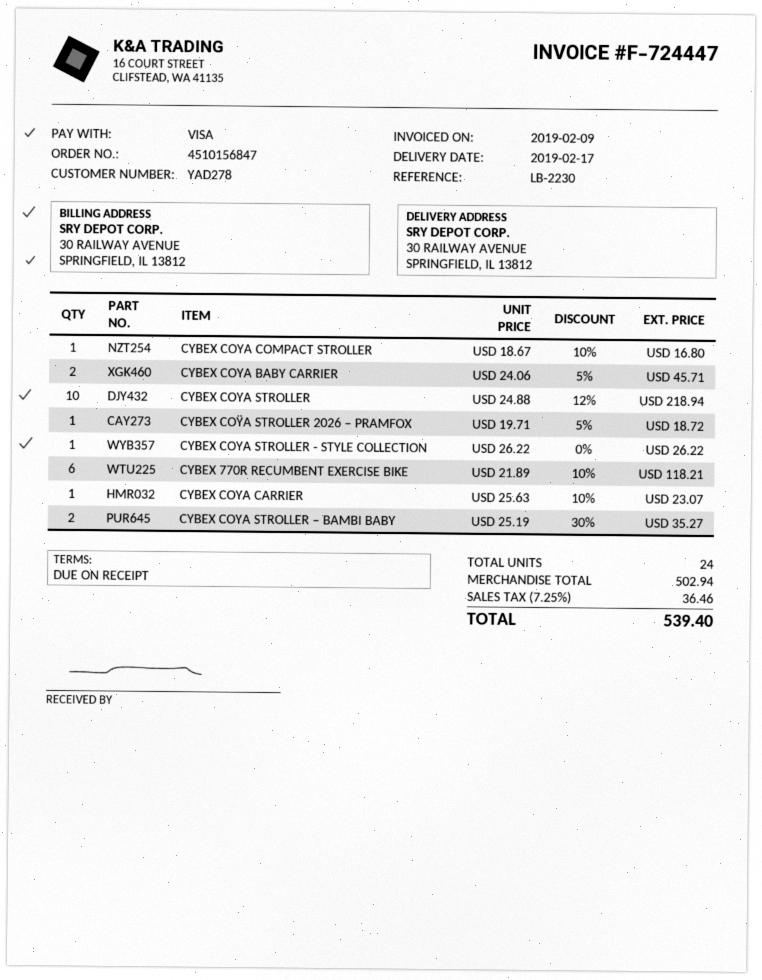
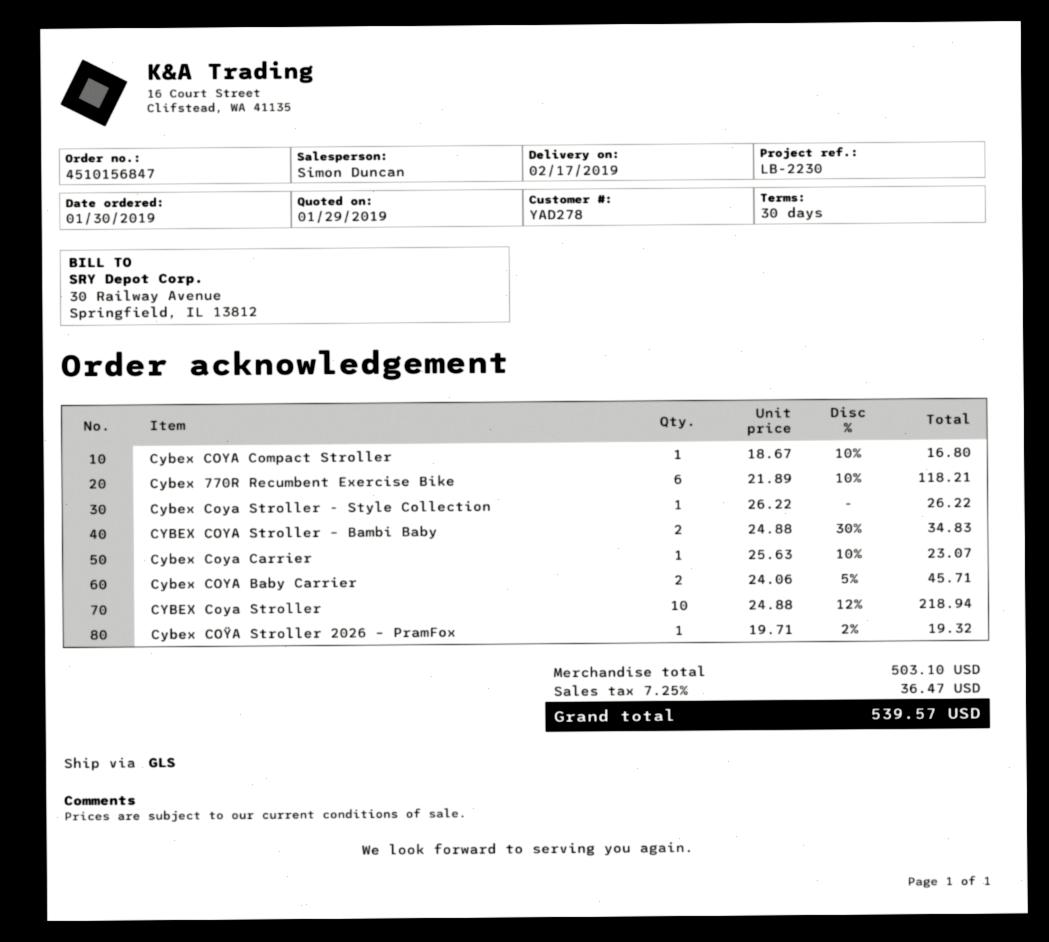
payment terms: on receipt -> 30 days
CYBEX COŸA STROLLER 2026 – PRAMFOX: 1 x 19.71 - 5% = 18.72 -> 1 x 19.71 - 2% = 19.32
CYBEX COYA STROLLER – BAMBI BABY: 2 x 25.19 - 30% = 35.27 -> 2 x 24.88 - 30% = 34.83
subtotal: 502.94 -> 503.10
tax: 7.25% = 36.46 -> 7.25% = 36.47
total: 539.40 -> 539.57

